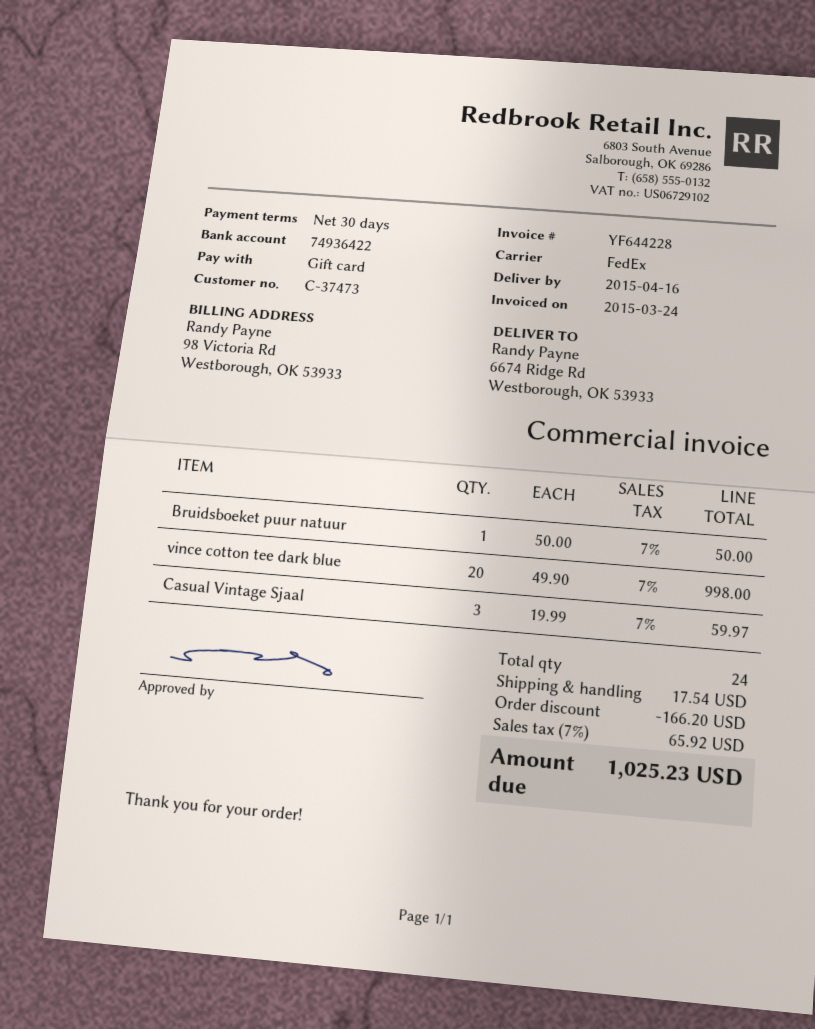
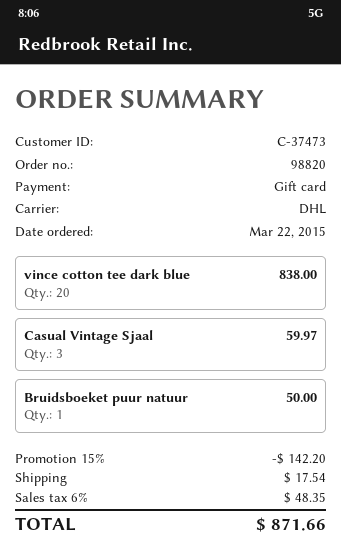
shipping method: FedEx -> DHL
vince cotton tee dark blue: 20 for 998.00 -> 20 for 838.00
discount: 166.20 -> 142.20
tax: 7% = 65.92 -> 6% = 48.35
total: 1025.23 -> 871.66

